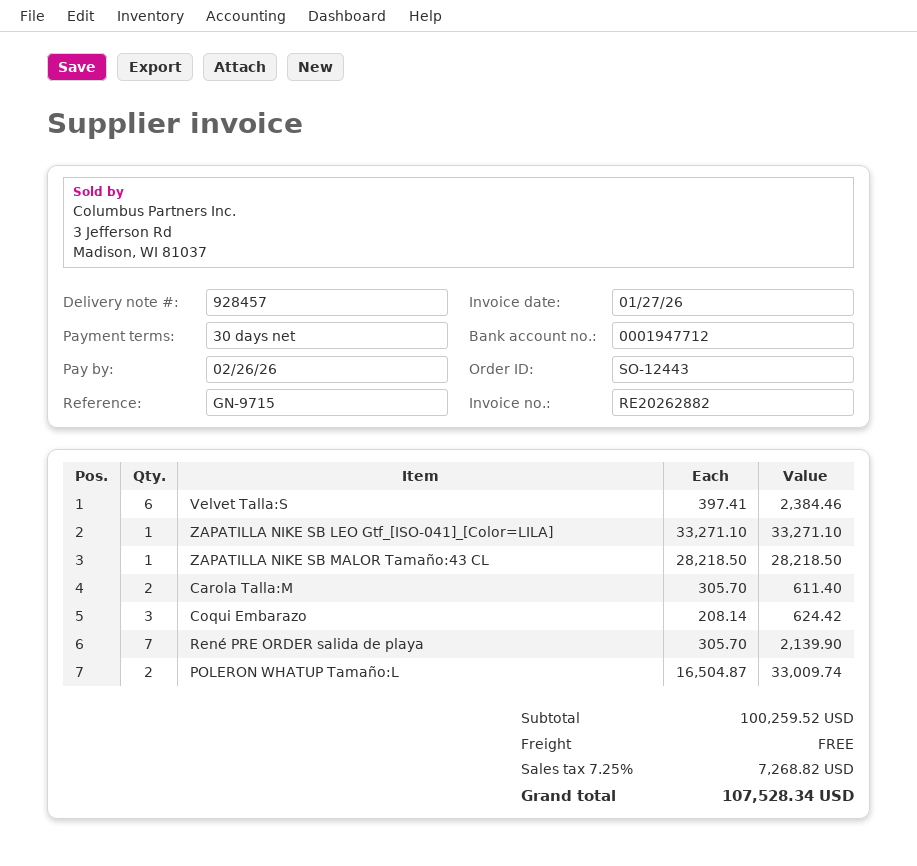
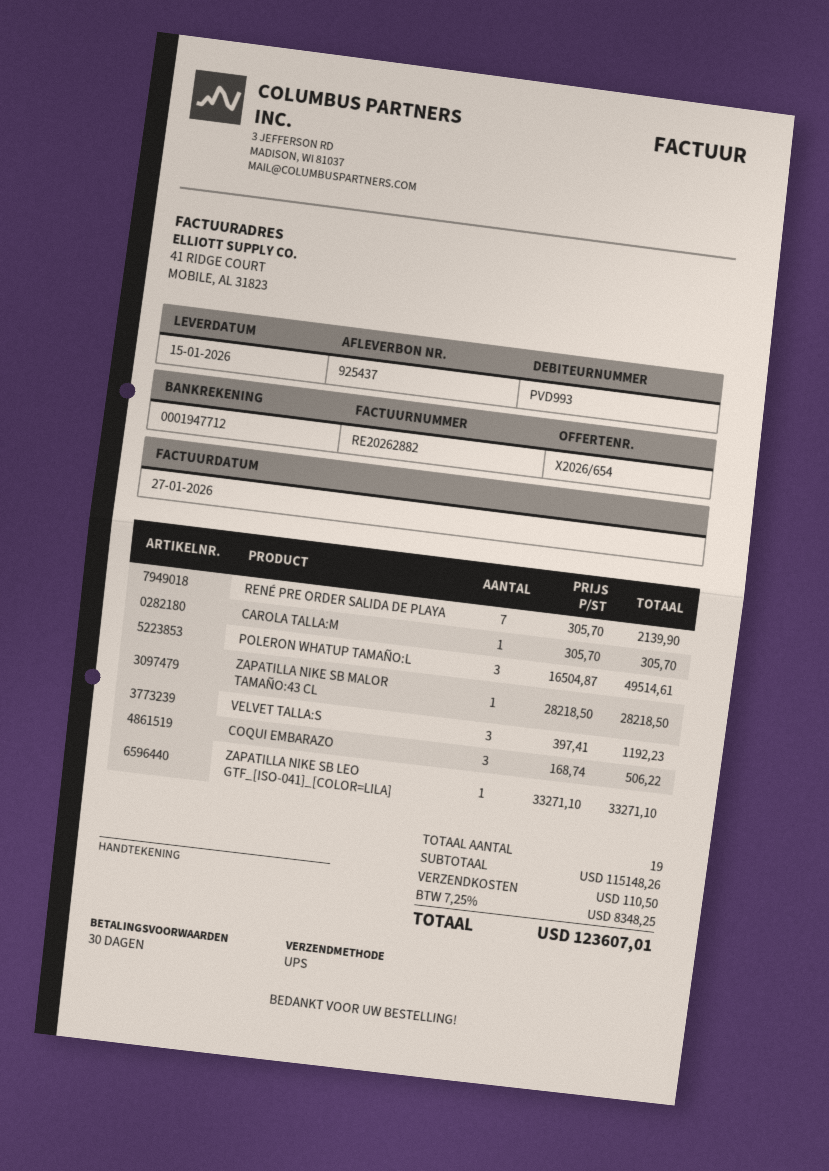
delivery note number: 928457 -> 925437
Velvet Talla:S: 6 x 397.41 = 2384.46 -> 3 x 397.41 = 1192.23
Carola Talla:M: 2 x 305.70 = 611.40 -> 1 x 305.70 = 305.70
Coqui Embarazo: 3 x 208.14 = 624.42 -> 3 x 168.74 = 506.22
POLERON WHATUP Tamaño:L: 2 x 16504.87 = 33009.74 -> 3 x 16504.87 = 49514.61
subtotal: 100259.52 -> 115148.26
shipping: 0.00 -> 110.50
tax: 7.25% = 7268.82 -> 7.25% = 8348.25
total: 107528.34 -> 123607.01

